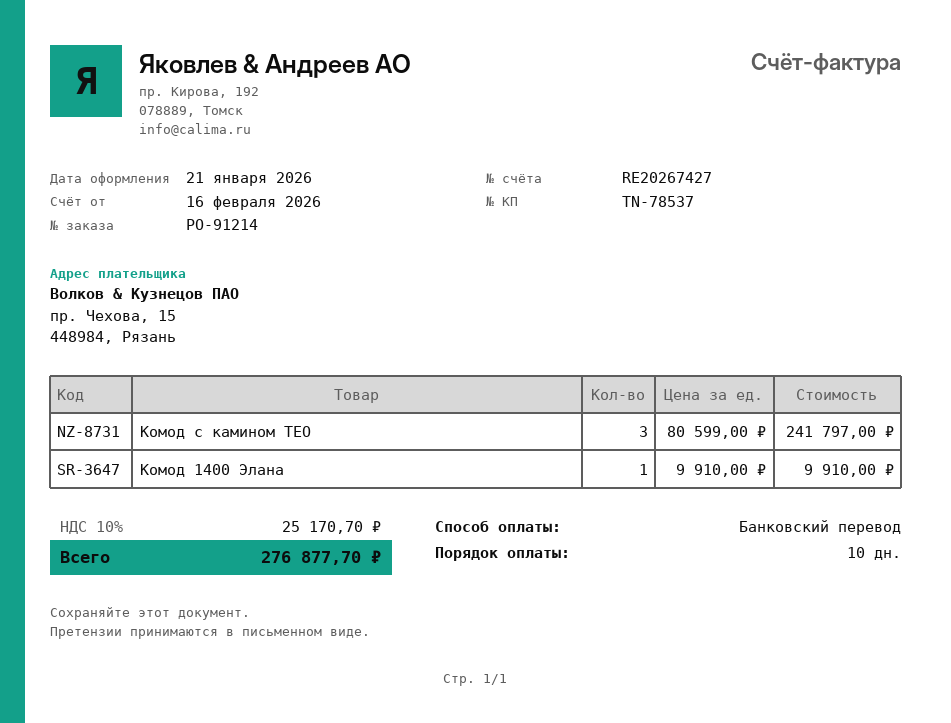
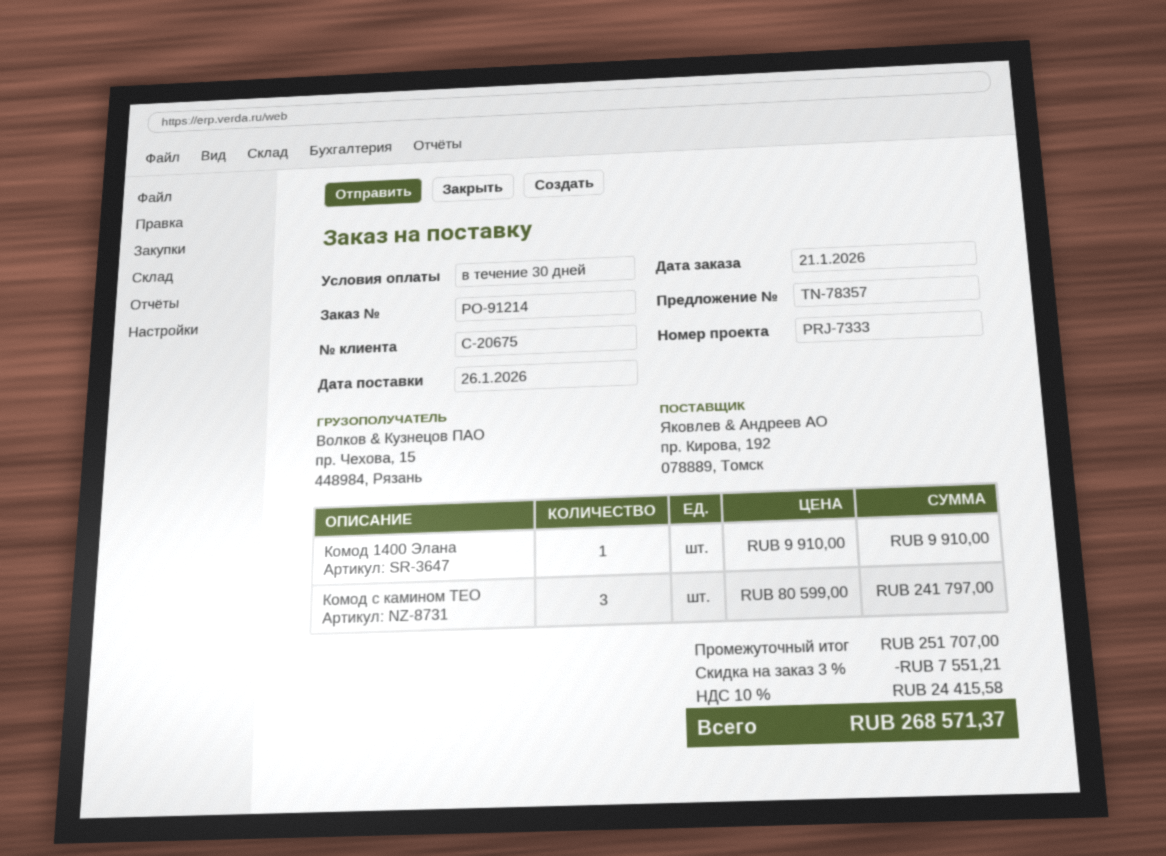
quote number: TN-78537 -> TN-78357
payment terms: 10 days -> 30 days
discount: none -> 3% = 7551.21
tax: 10% = 25170.70 -> 10% = 24415.58
total: 276877.70 -> 268571.37

